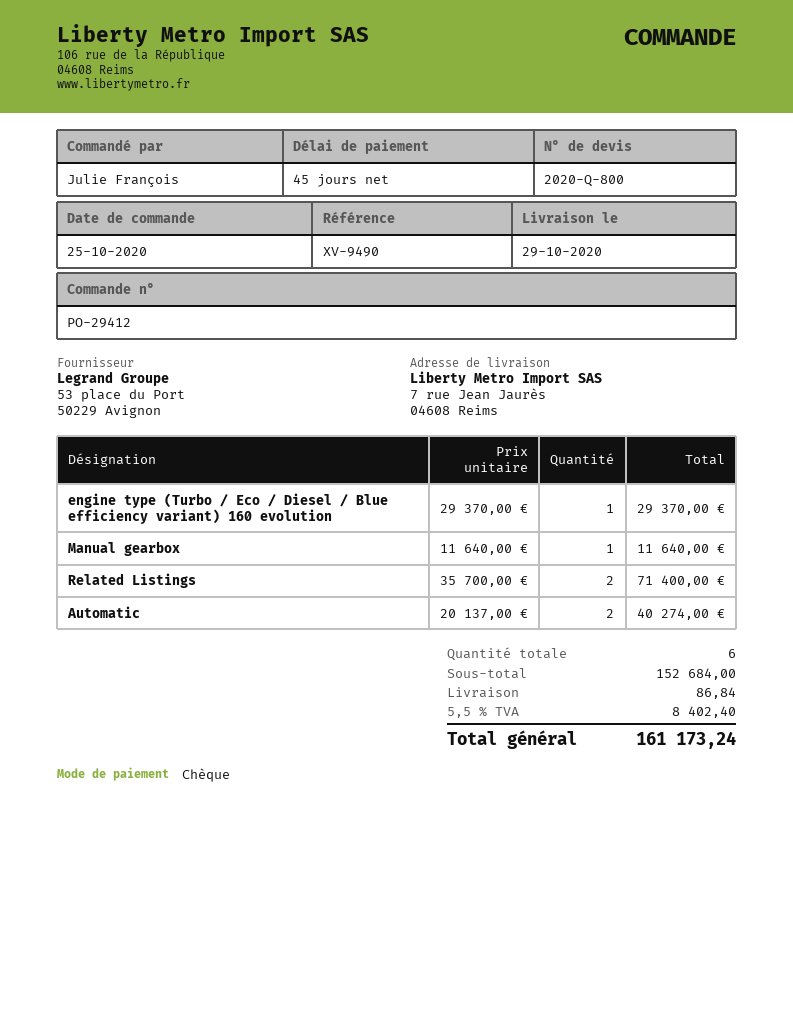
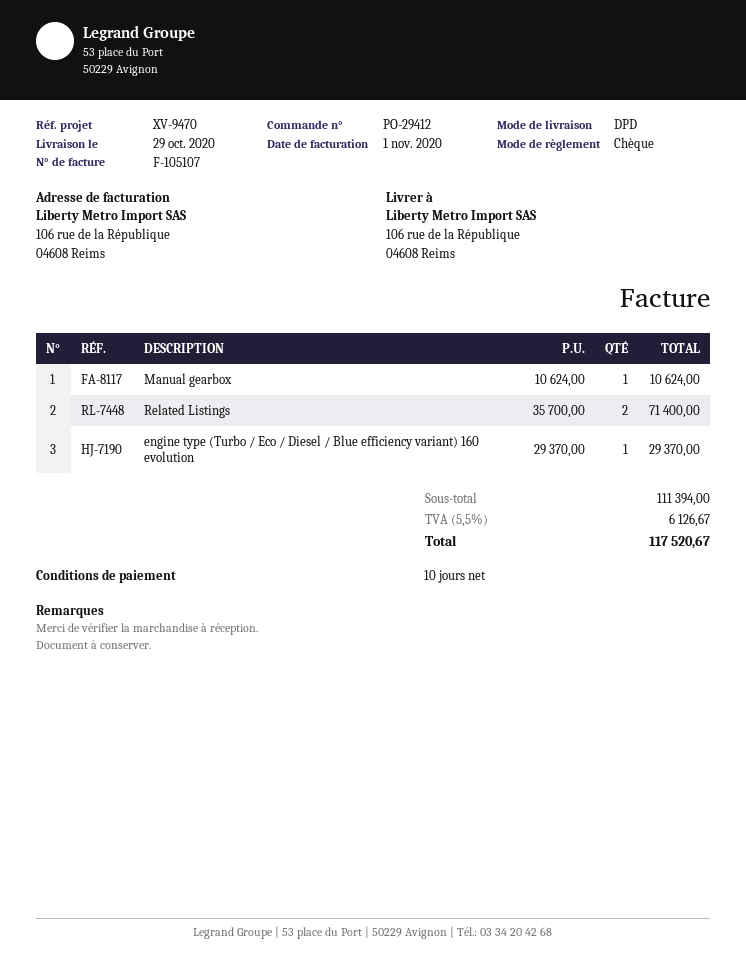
payment terms: 45 days -> 10 days
reference: XV-9490 -> XV-9470
ship to: 7 rue Jean Jaurès, 04608 Reims -> 106 rue de la République, 04608 Reims
Manual gearbox: 1 x 11640.00 = 11640.00 -> 1 x 10624.00 = 10624.00
Automatic: 2 x 20137.00 = 40274.00 -> none
subtotal: 152684.00 -> 111394.00
shipping: 86.84 -> none
tax: 5.5% = 8402.40 -> 5.5% = 6126.67
total: 161173.24 -> 117520.67

